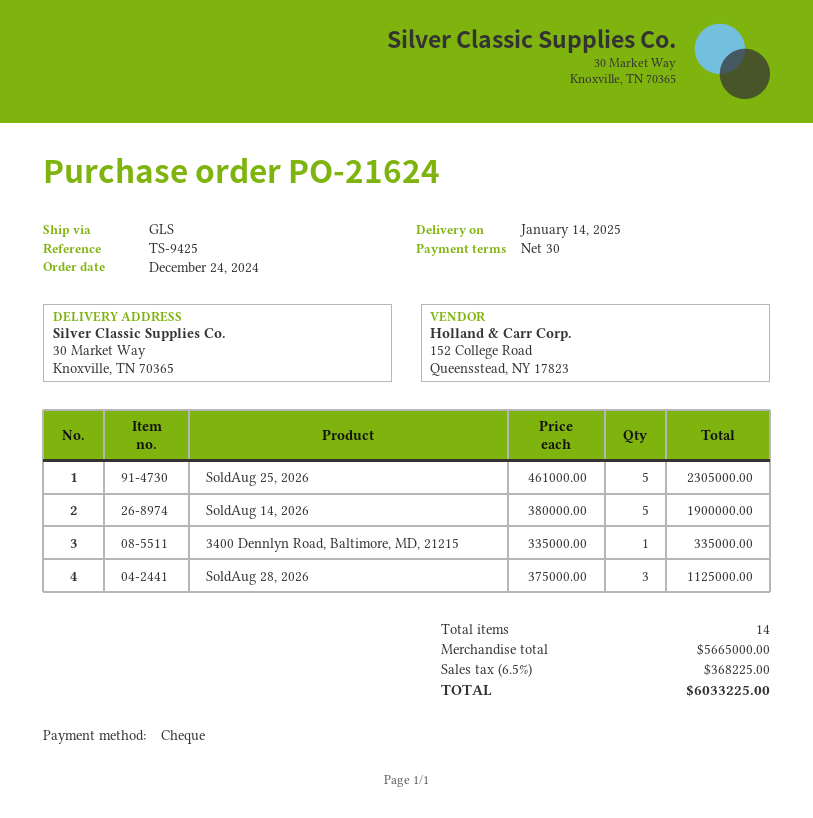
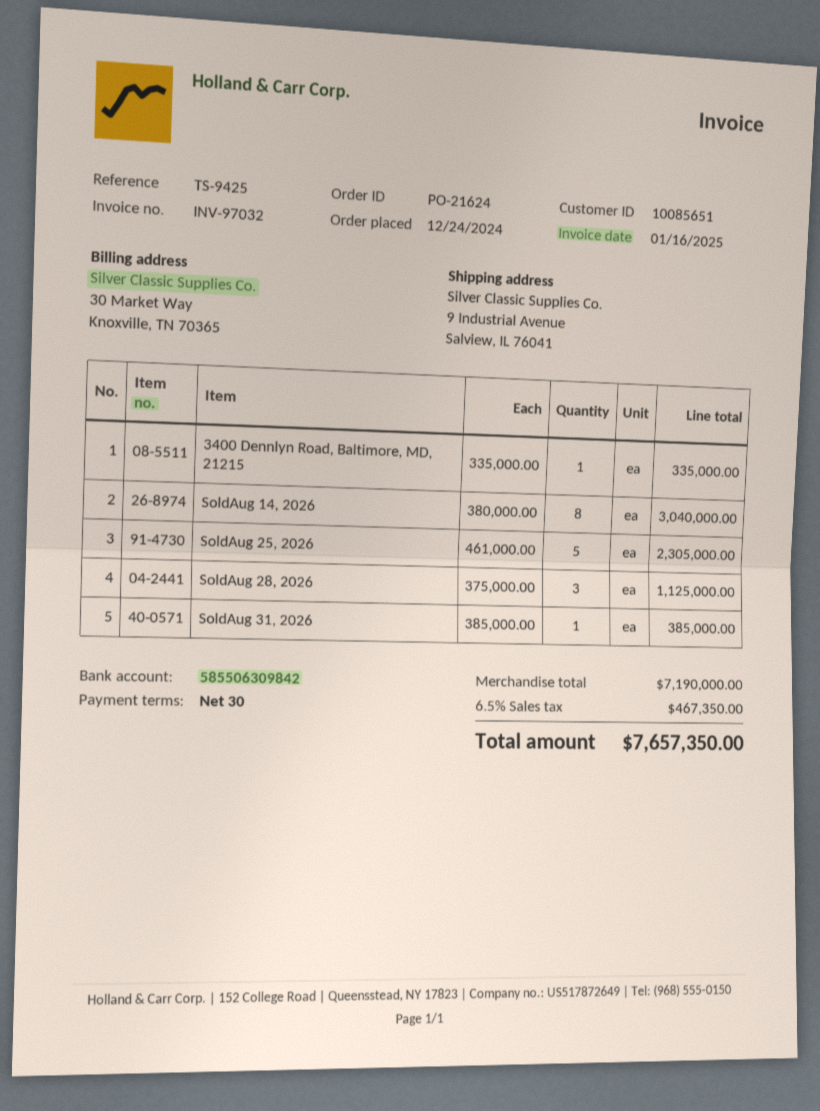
ship to: 30 Market Way, Knoxville, TN 70365 -> 9 Industrial Avenue, Salview, IL 76041
SoldAug 14, 2026: 5 x 380000.00 = 1900000.00 -> 8 x 380000.00 = 3040000.00
SoldAug 31, 2026: none -> 1 x 385000.00 = 385000.00
subtotal: 5665000.00 -> 7190000.00
tax: 6.5% = 368225.00 -> 6.5% = 467350.00
total: 6033225.00 -> 7657350.00

